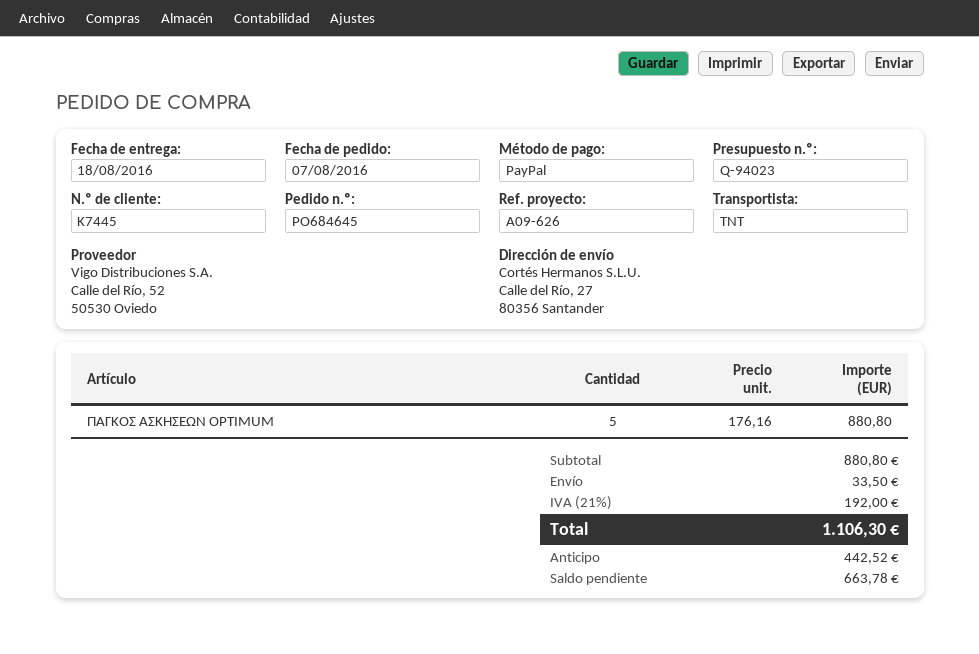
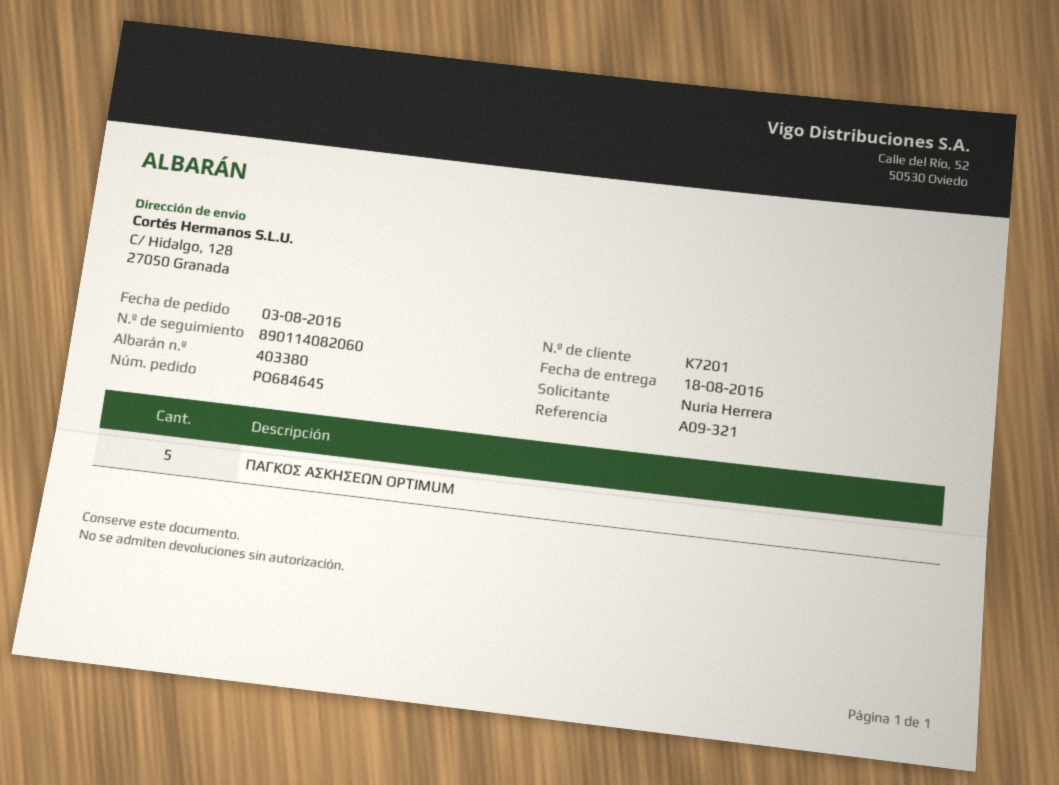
order date: 2016-08-07 -> 2016-08-03
customer number: K7445 -> K7201
reference: A09-626 -> A09-321
ship to: Calle del Río, 27, 80356 Santander -> C/ Hidalgo, 128, 27050 Granada

